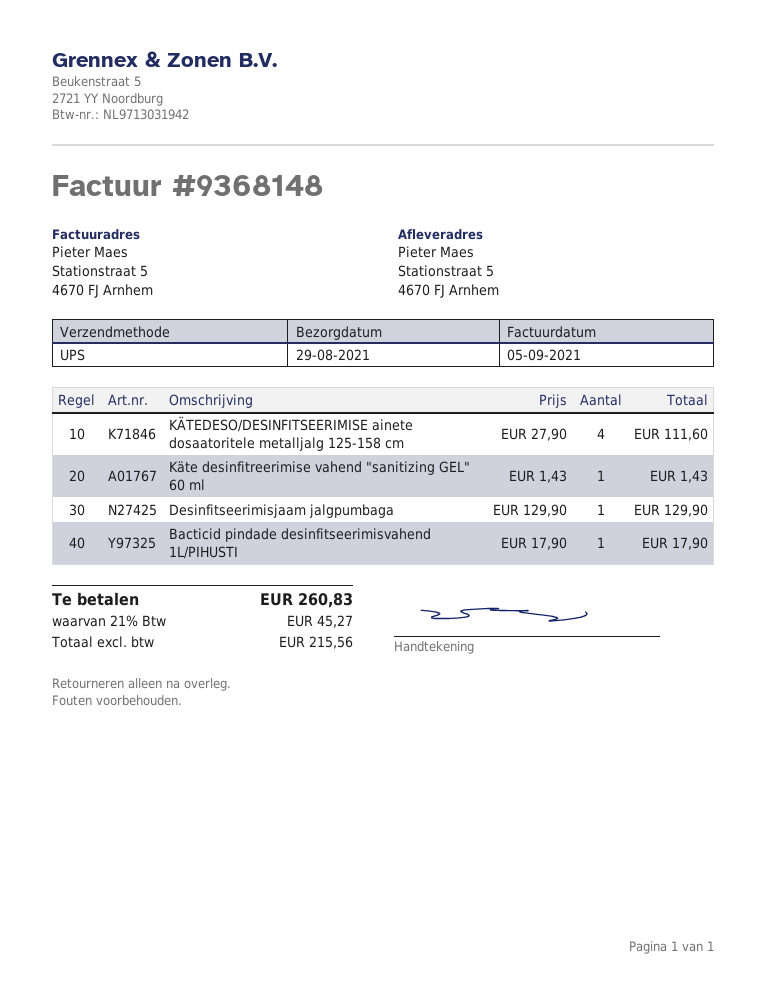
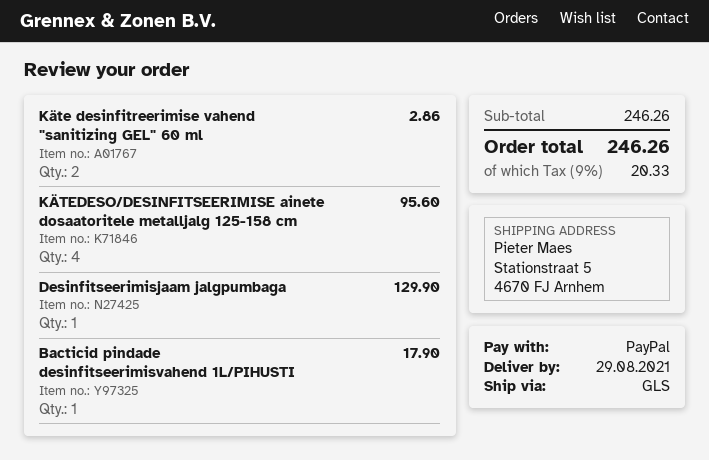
shipping method: UPS -> GLS
KÄTEDESO/DESINFITSEERIMISE ainete dosaatoritele metalljalg 125-158 cm: 4 for 111.60 -> 4 for 95.60
Käte desinfitreerimise vahend "sanitizing GEL" 60 ml: 1 for 1.43 -> 2 for 2.86
tax: 21% = 45.27 -> 9% = 20.33
total: 260.83 -> 246.26

